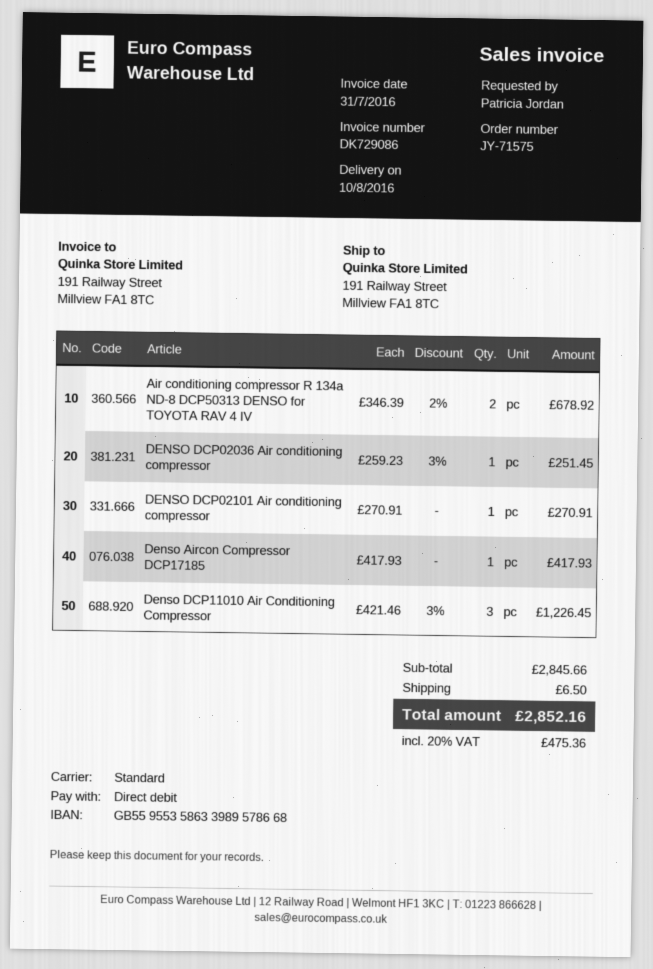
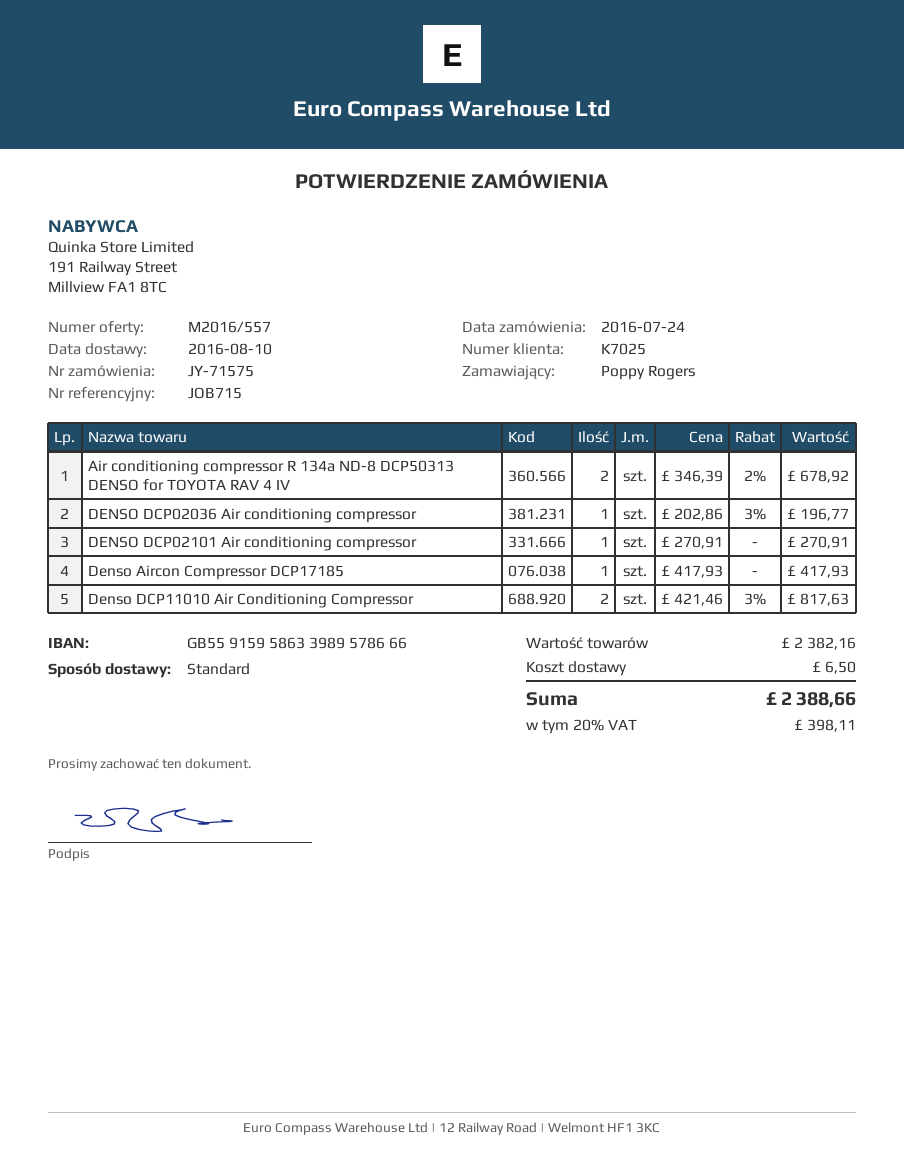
ordered by: Patricia Jordan -> Poppy Rogers
bank account: GB55955358633989578668 -> GB55915958633989578666
DENSO DCP02036 Air conditioning compressor: 1 x 259.23 - 3% = 251.45 -> 1 x 202.86 - 3% = 196.77
Denso DCP11010 Air Conditioning Compressor: 3 x 421.46 - 3% = 1226.45 -> 2 x 421.46 - 3% = 817.63
subtotal: 2845.66 -> 2382.16
tax: 20% = 475.36 -> 20% = 398.11
total: 2852.16 -> 2388.66

